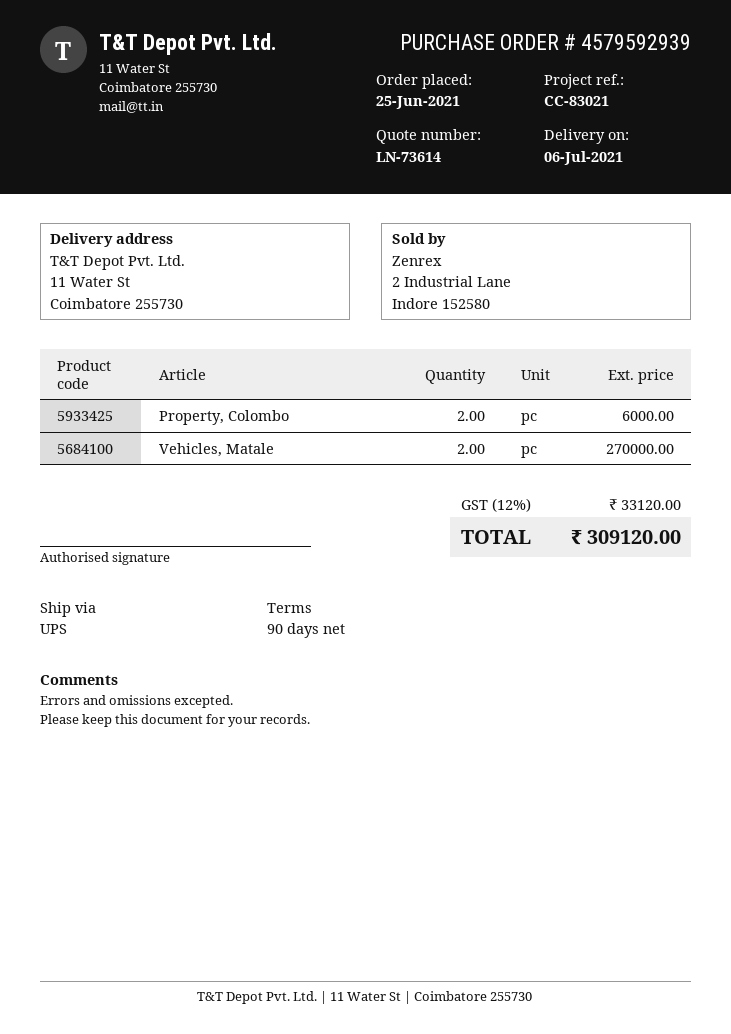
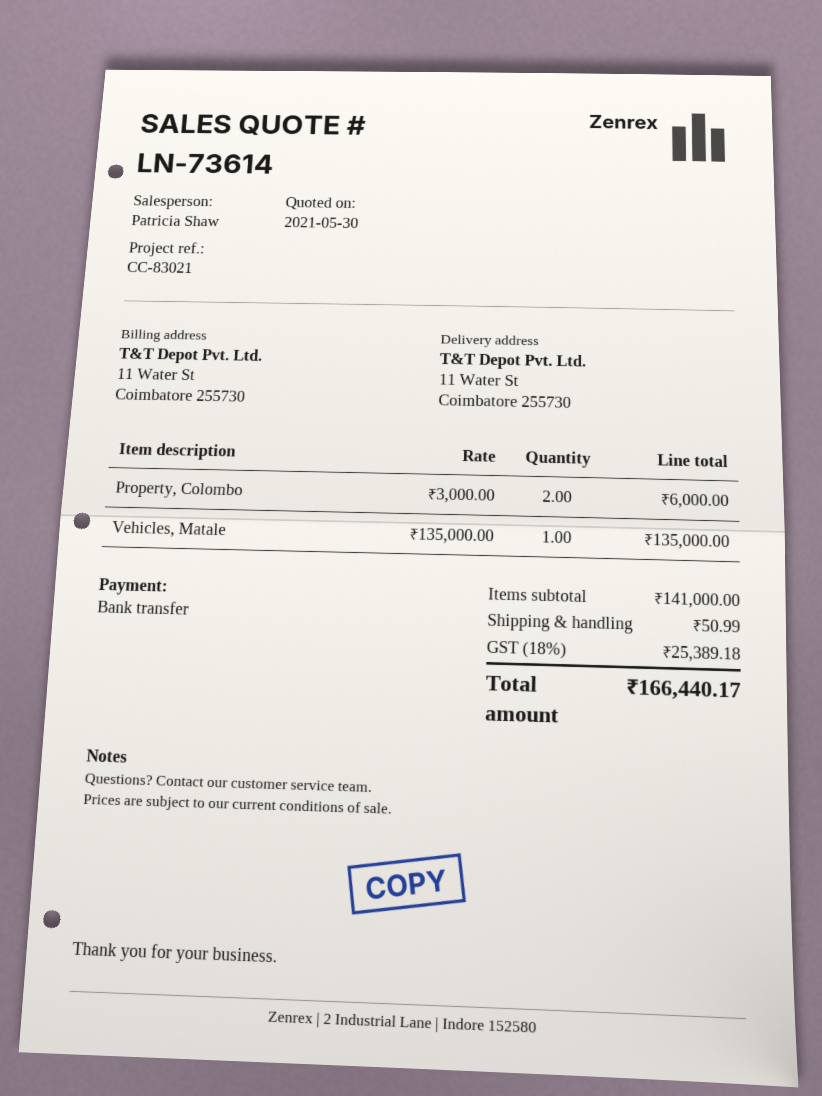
Vehicles, Matale: 2 for 270000.00 -> 1 for 135000.00
shipping: none -> 50.99
tax: 12% = 33120.00 -> 18% = 25389.18
total: 309120.00 -> 166440.17

